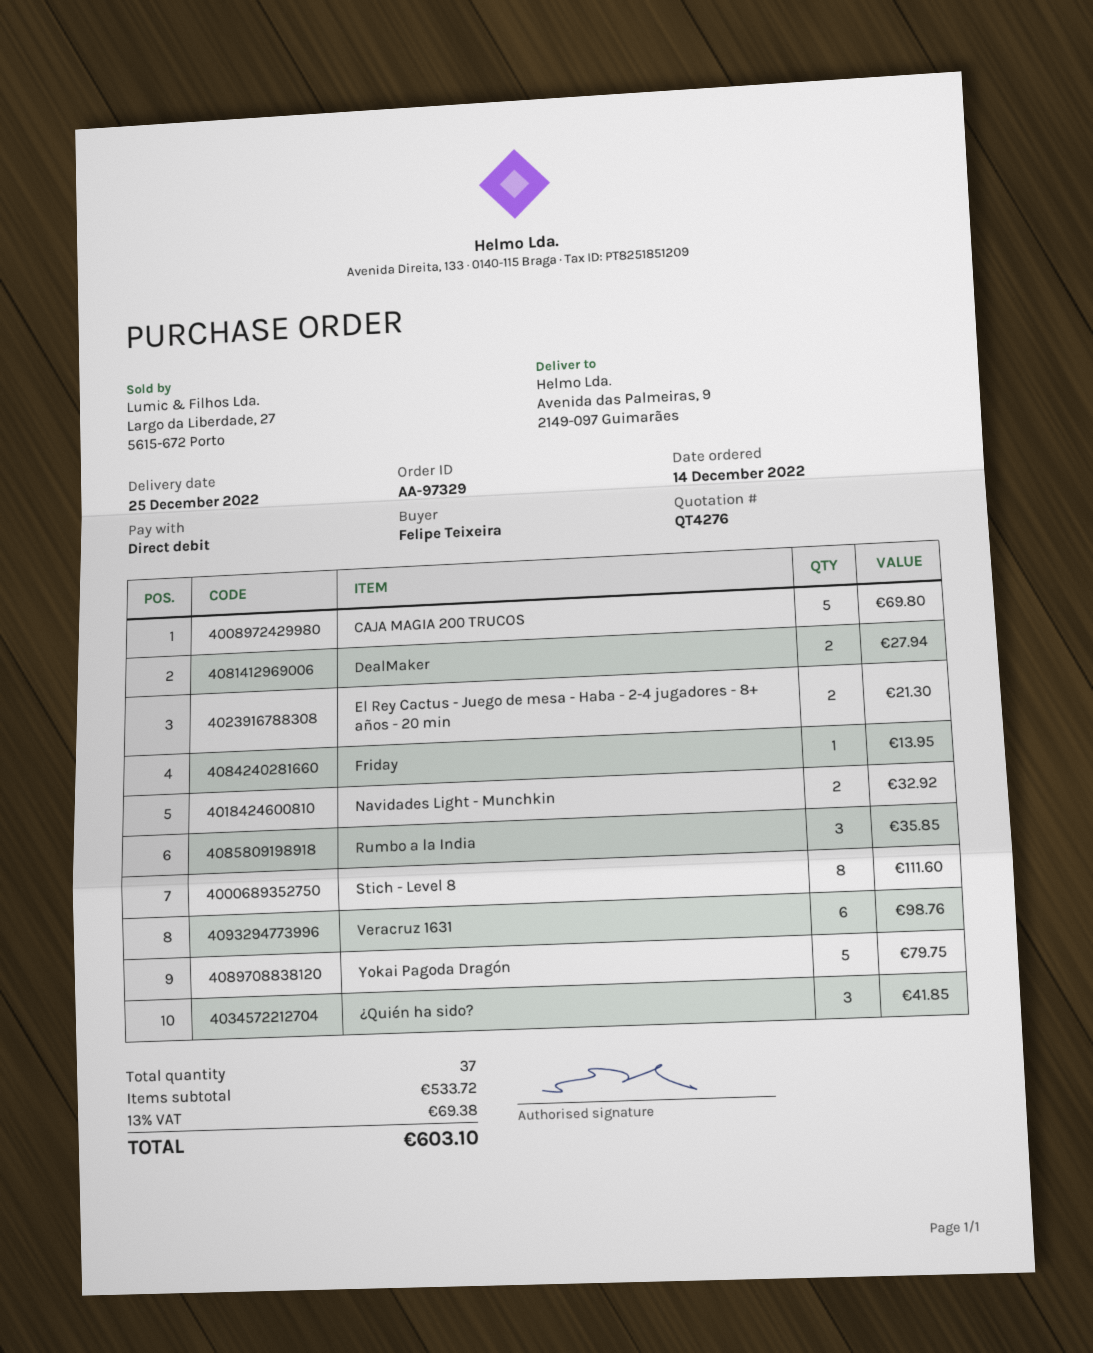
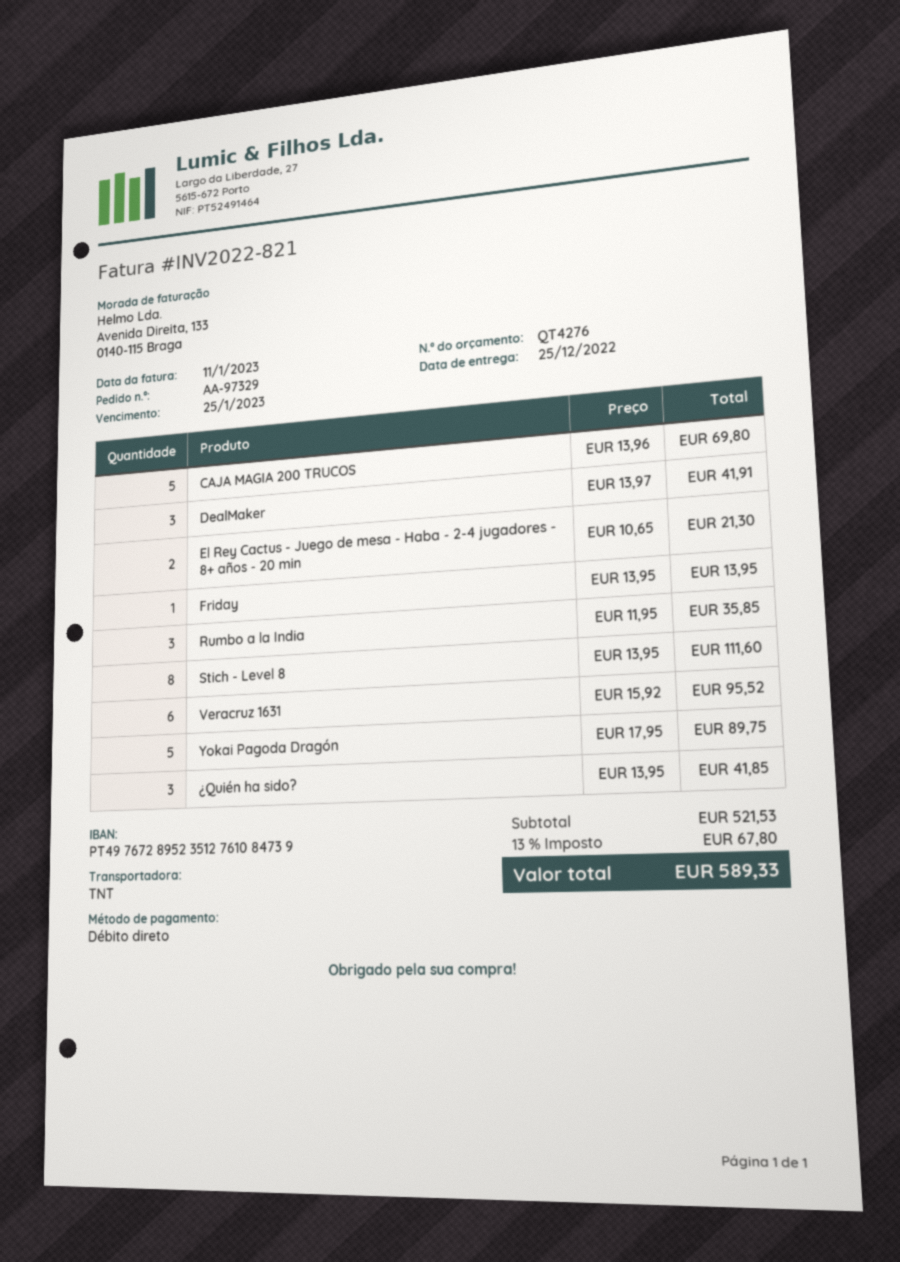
DealMaker: 2 for 27.94 -> 3 for 41.91
Navidades Light - Munchkin: 2 for 32.92 -> none
Veracruz 1631: 6 for 98.76 -> 6 for 95.52
Yokai Pagoda Dragón: 5 for 79.75 -> 5 for 89.75
subtotal: 533.72 -> 521.53
tax: 13% = 69.38 -> 13% = 67.80
total: 603.10 -> 589.33

